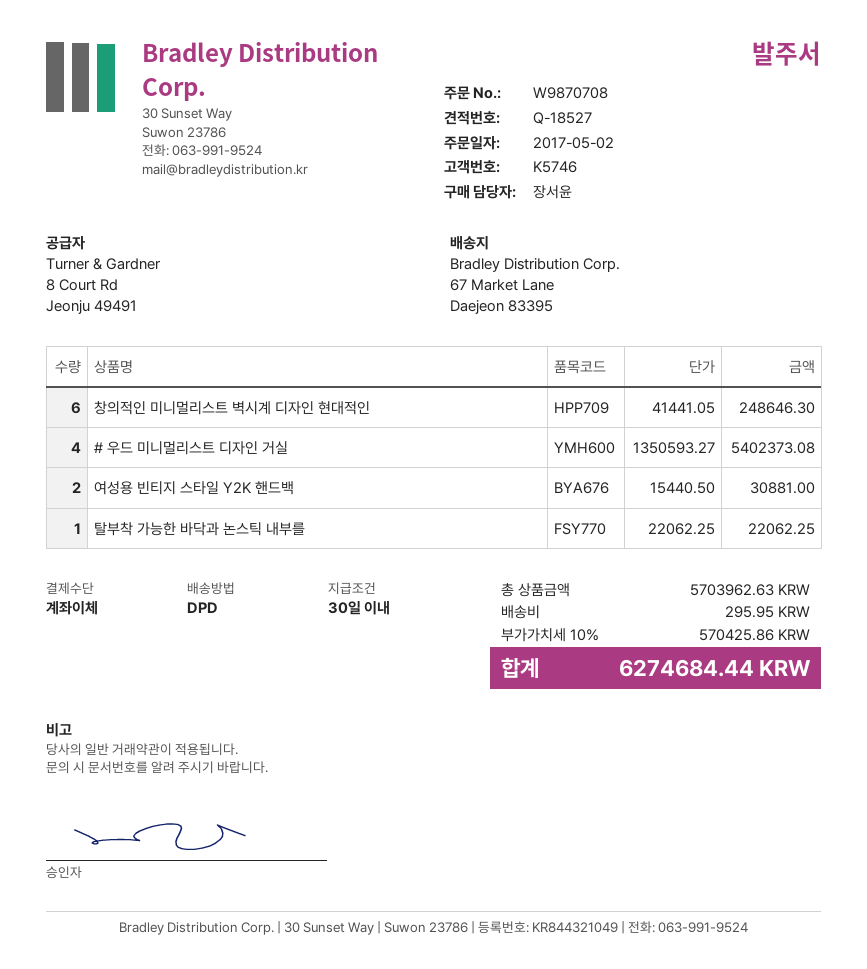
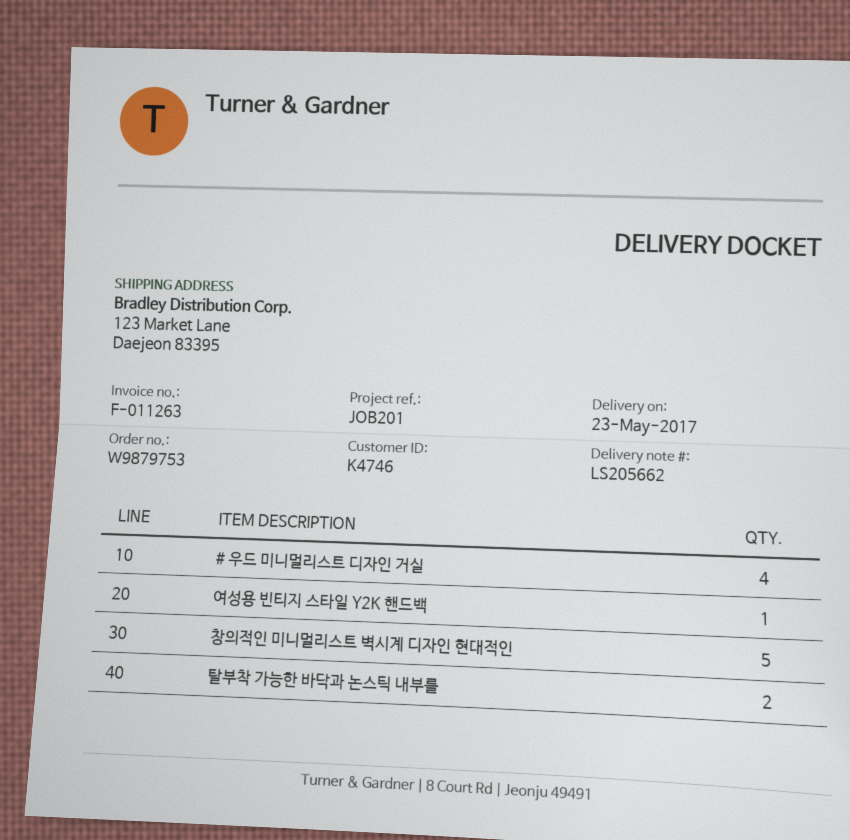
order number: W9870708 -> W9879753
customer number: K5746 -> K4746
ship to: 67 Market Lane, Daejeon 83395 -> 123 Market Lane, Daejeon 83395
창의적인 미니멀리스트 벽시계 디자인 현대적인: 6 -> 5
여성용 빈티지 스타일 Y2K 핸드백: 2 -> 1
탈부착 가능한 바닥과 논스틱 내부를: 1 -> 2

